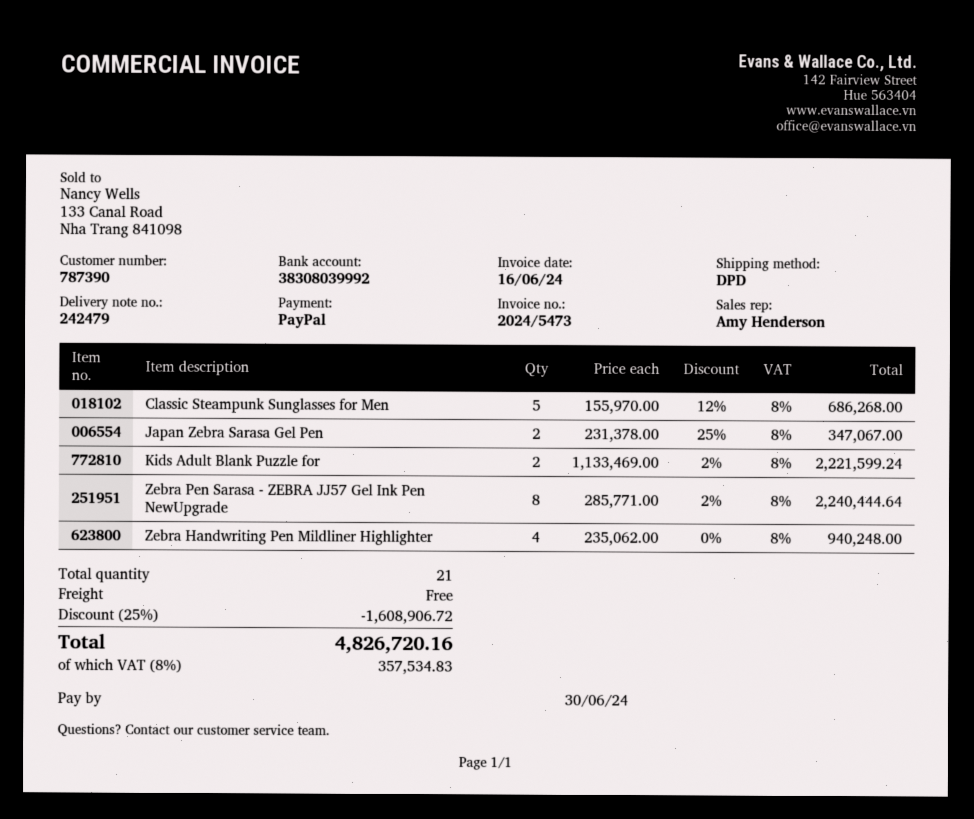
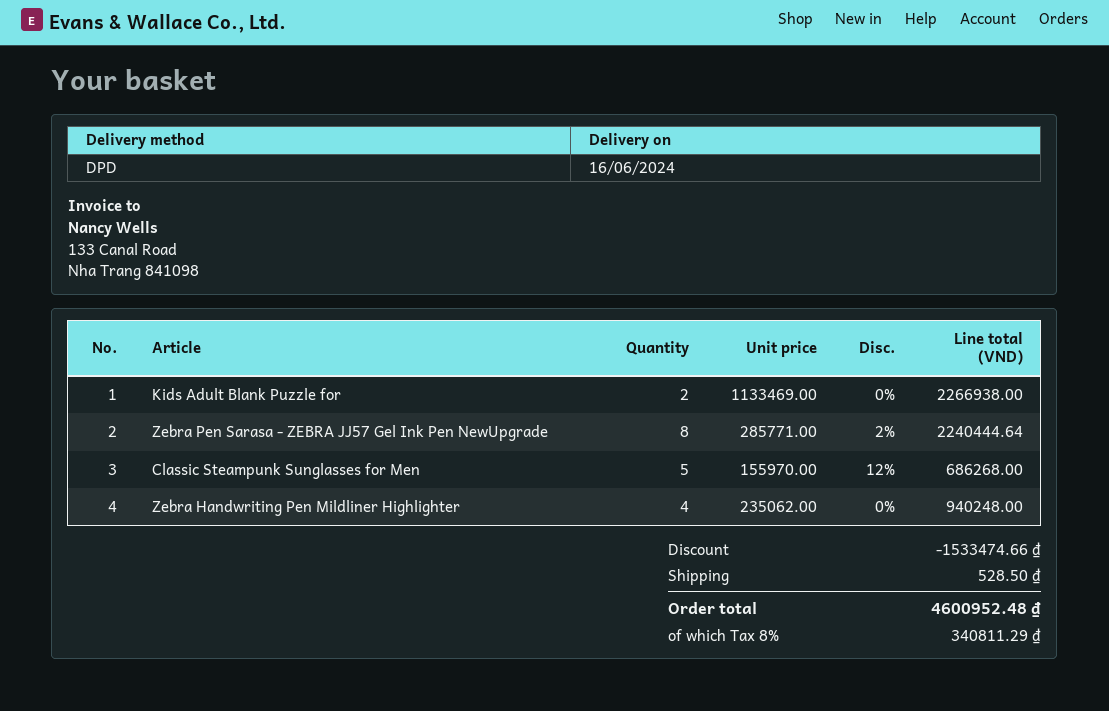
Japan Zebra Sarasa Gel Pen: 2 x 231378.00 - 25% = 347067.00 -> none
Kids Adult Blank Puzzle for: 2 x 1133469.00 - 2% = 2221599.24 -> 2 x 1133469.00 = 2266938.00
discount: 1608906.72 -> 1533474.66
shipping: 0.00 -> 528.50
tax: 8% = 357534.83 -> 8% = 340811.29
total: 4826720.16 -> 4600952.48

